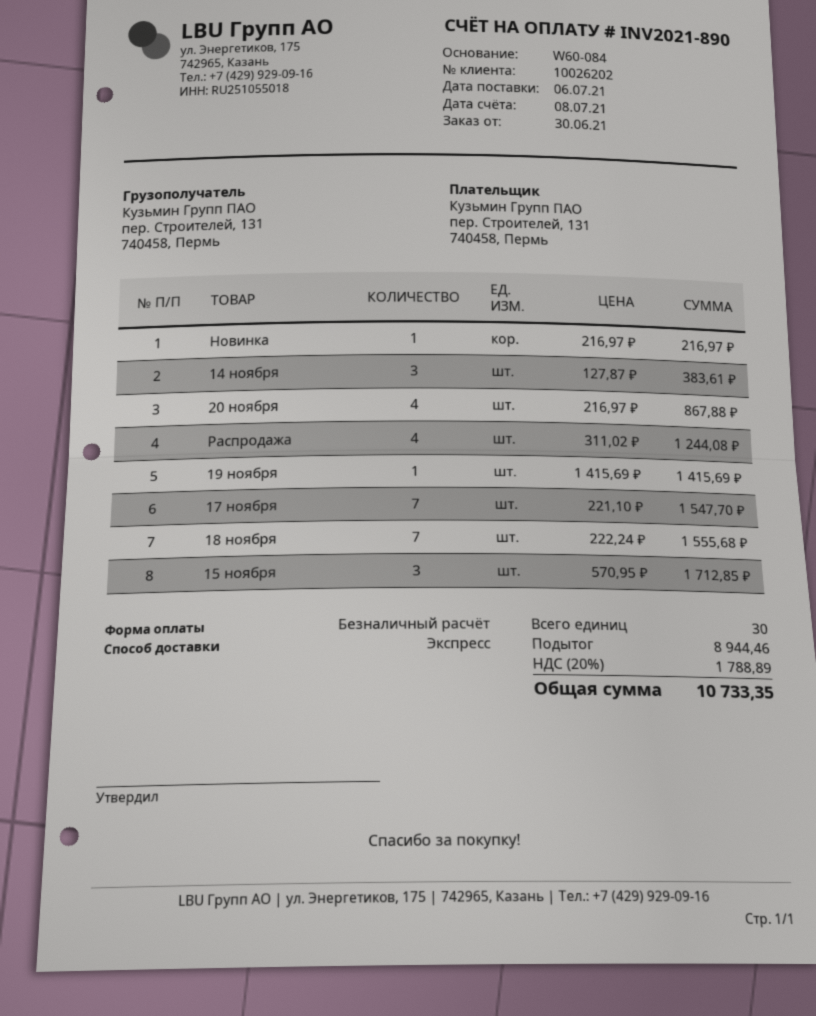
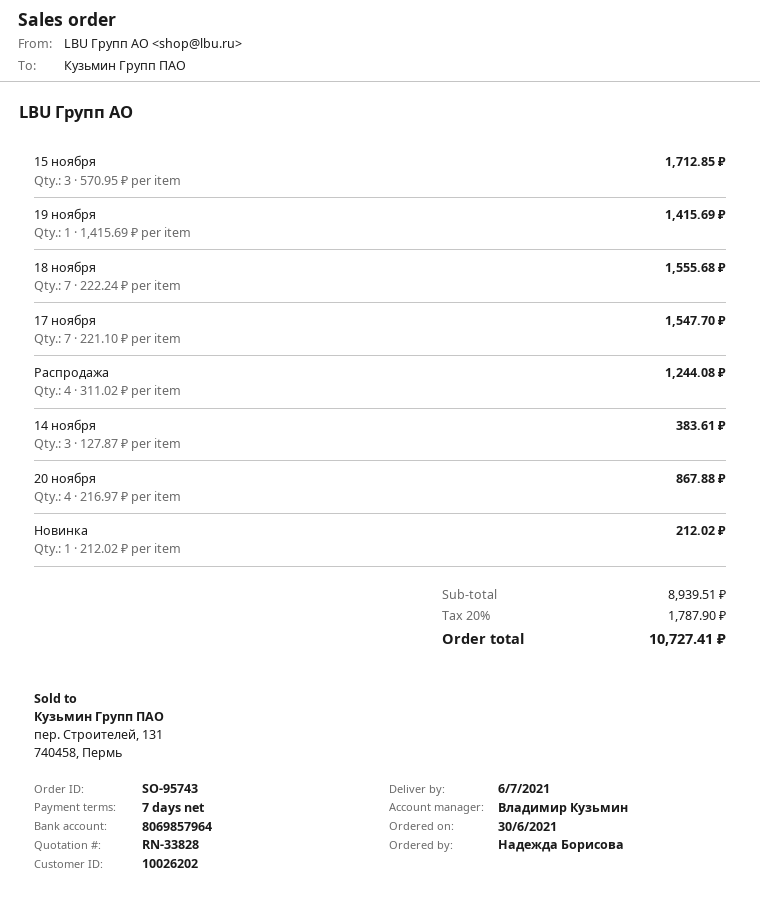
Новинка: 1 x 216.97 = 216.97 -> 1 x 212.02 = 212.02
subtotal: 8944.46 -> 8939.51
tax: 20% = 1788.89 -> 20% = 1787.90
total: 10733.35 -> 10727.41

